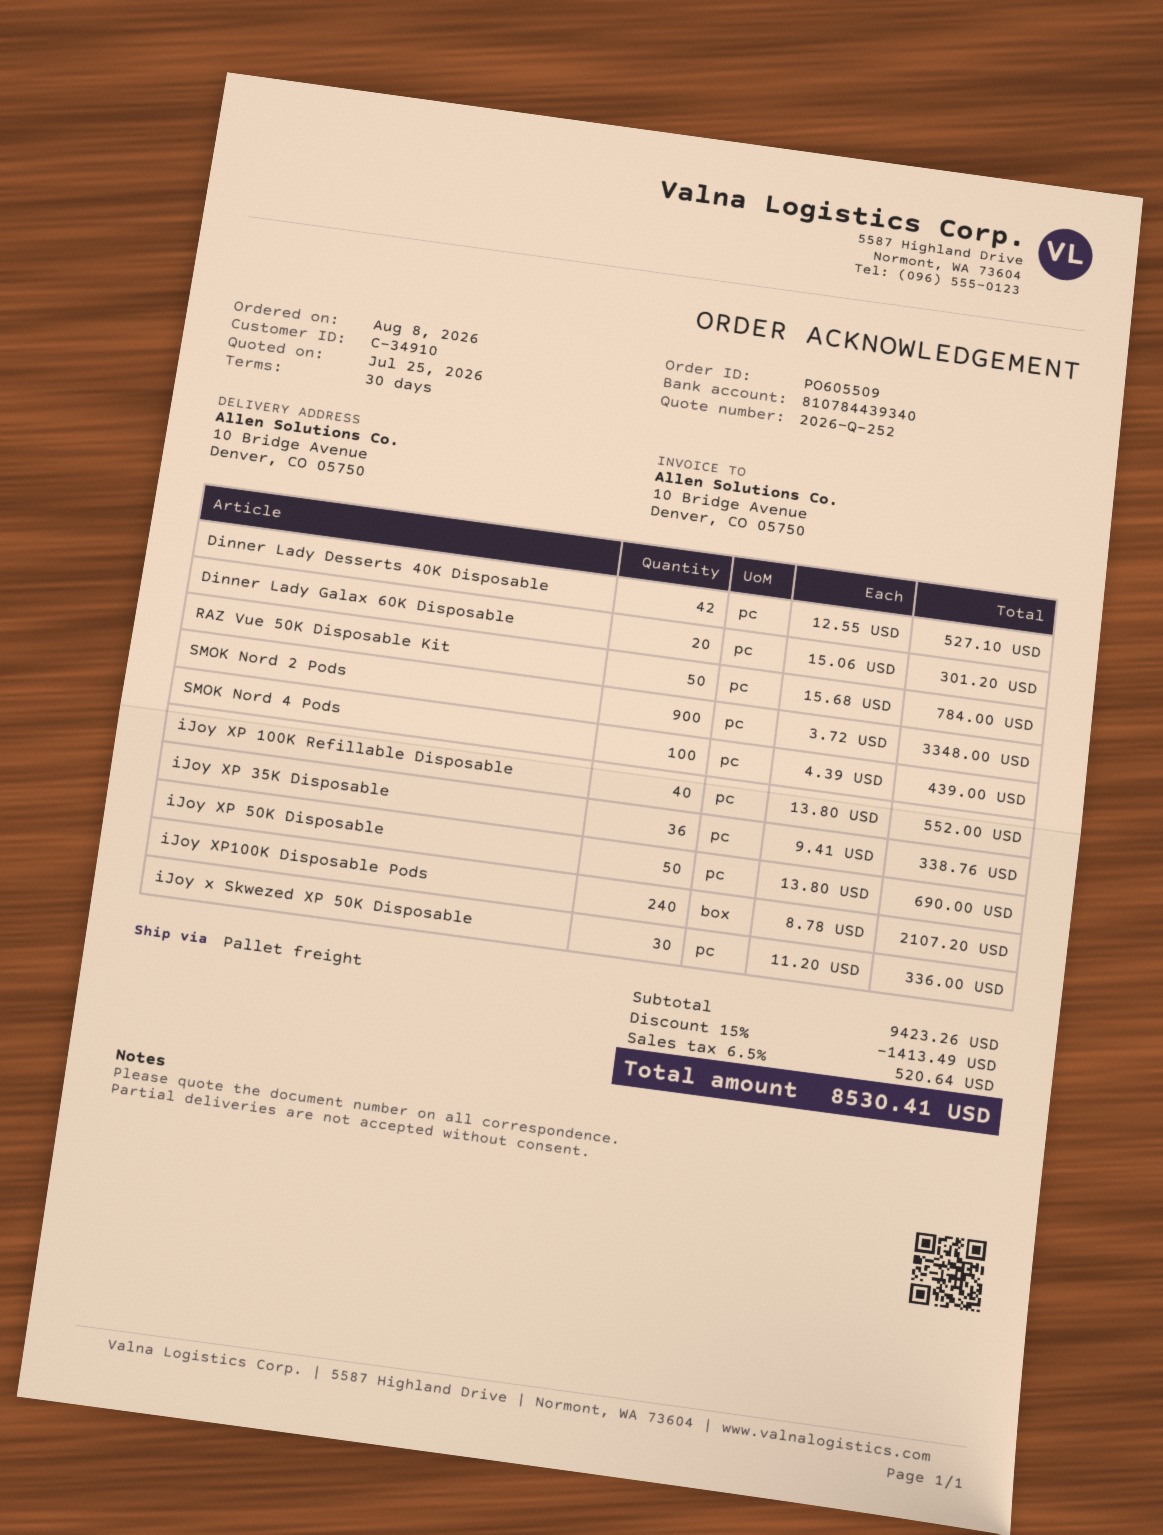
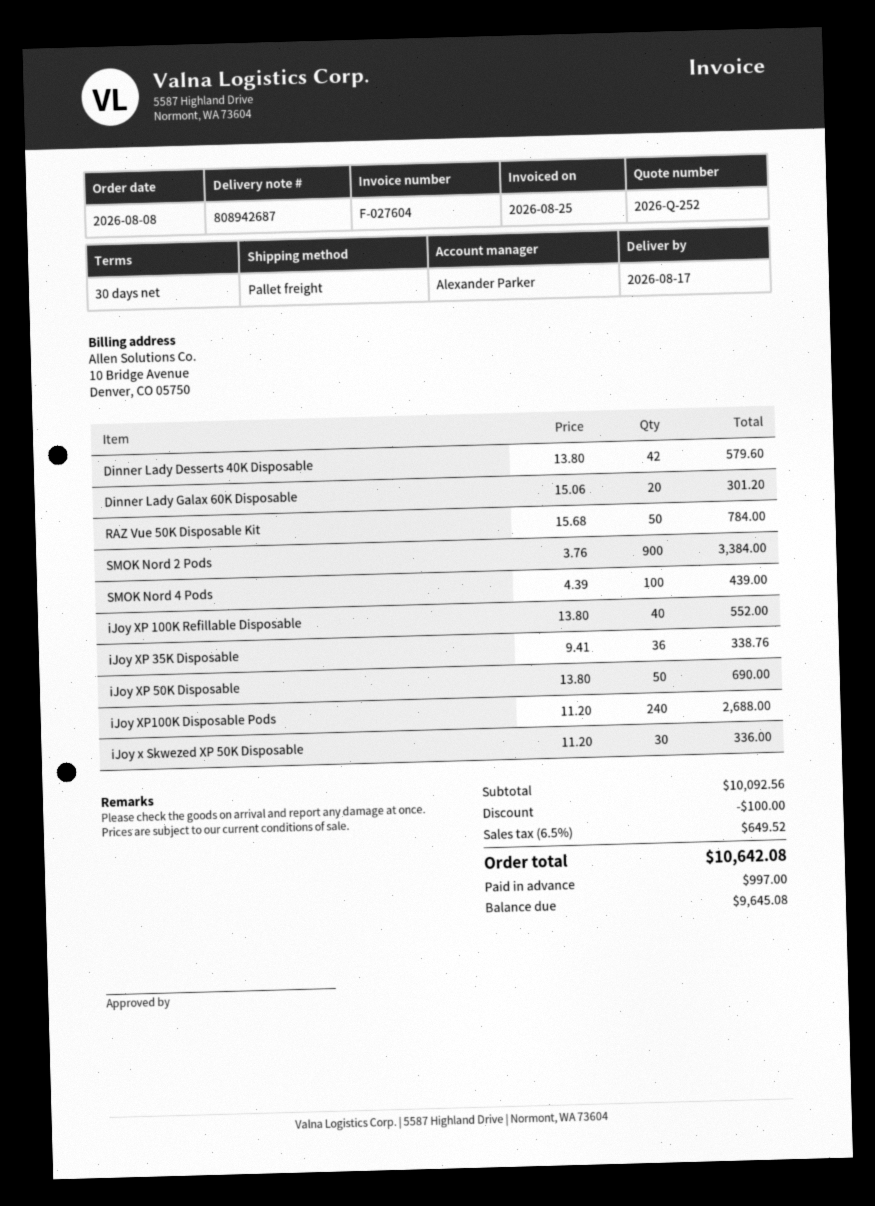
Dinner Lady Desserts 40K Disposable: 42 x 12.55 = 527.10 -> 42 x 13.80 = 579.60
SMOK Nord 2 Pods: 900 x 3.72 = 3348.00 -> 900 x 3.76 = 3384.00
iJoy XP100K Disposable Pods: 240 x 8.78 = 2107.20 -> 240 x 11.20 = 2688.00
subtotal: 9423.26 -> 10092.56
discount: 1413.49 -> 100.00
tax: 6.5% = 520.64 -> 6.5% = 649.52
total: 8530.41 -> 10642.08

